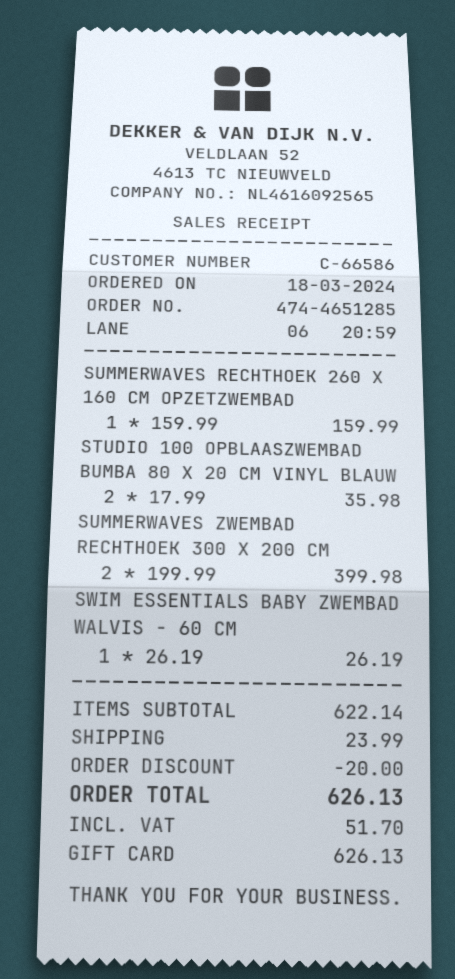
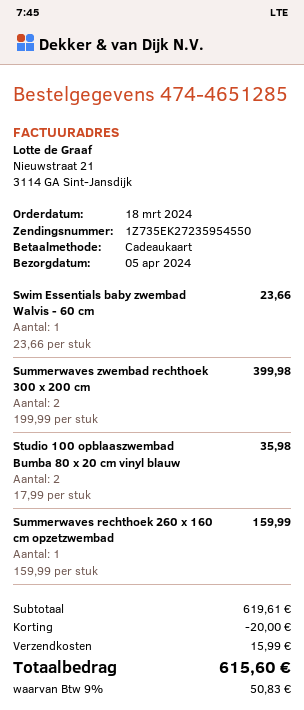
SWIM ESSENTIALS BABY ZWEMBAD WALVIS - 60 CM: 1 x 26.19 = 26.19 -> 1 x 23.66 = 23.66
subtotal: 622.14 -> 619.61
shipping: 23.99 -> 15.99
tax: 51.70 -> 50.83
total: 626.13 -> 615.60

